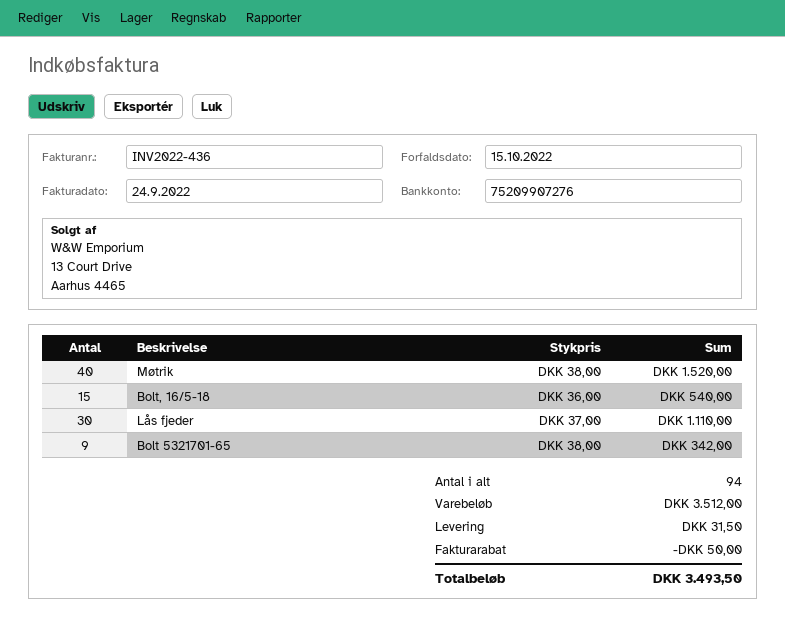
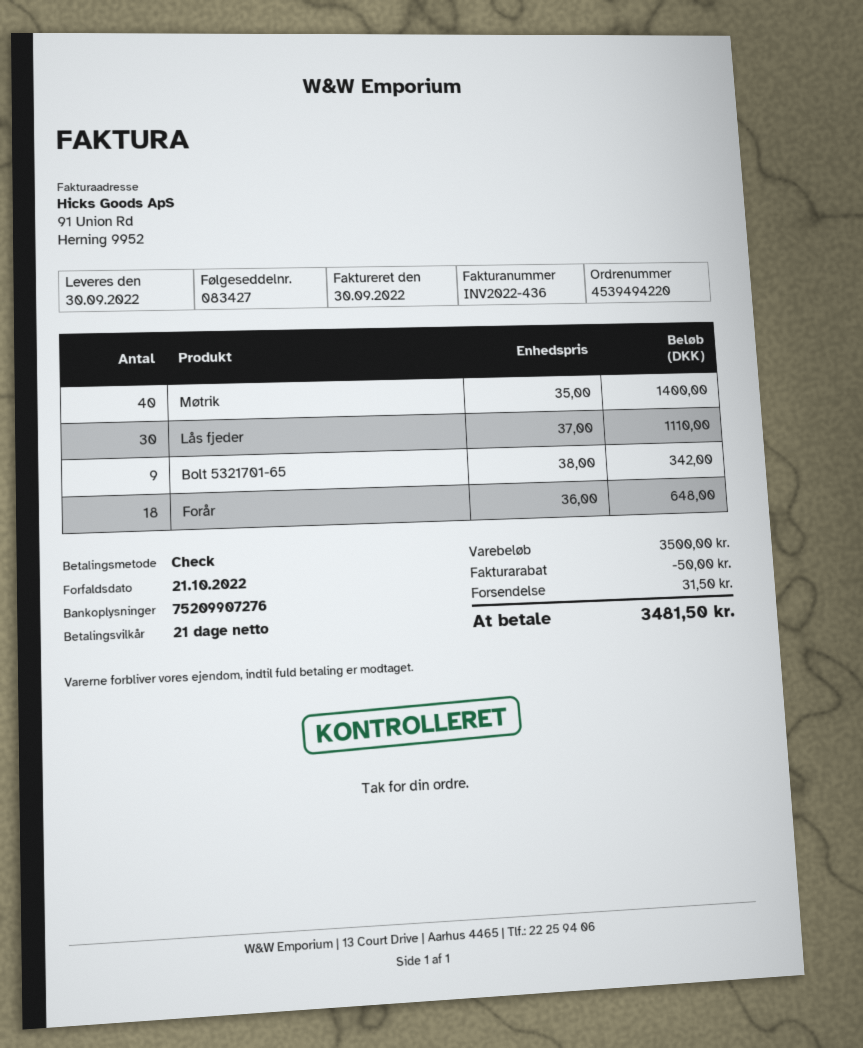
invoice date: 2022-09-24 -> 2022-09-30
due date: 2022-10-15 -> 2022-10-21
Møtrik: 40 x 38.00 = 1520.00 -> 40 x 35.00 = 1400.00
Bolt, 16/5-18: 15 x 36.00 = 540.00 -> none
Forår: none -> 18 x 36.00 = 648.00
subtotal: 3512.00 -> 3500.00
total: 3493.50 -> 3481.50

